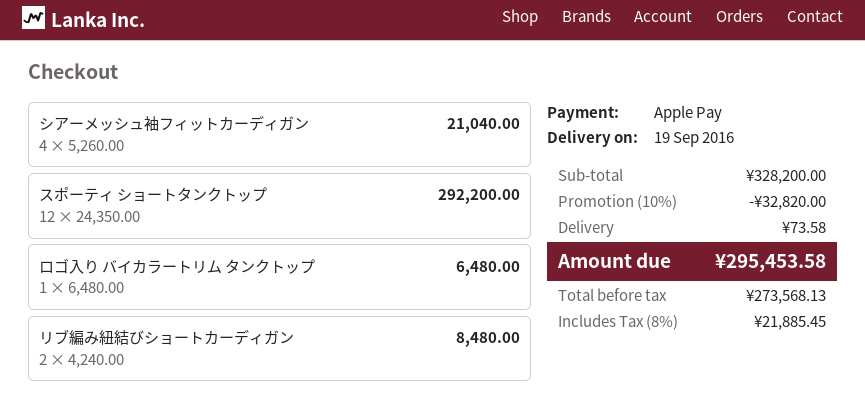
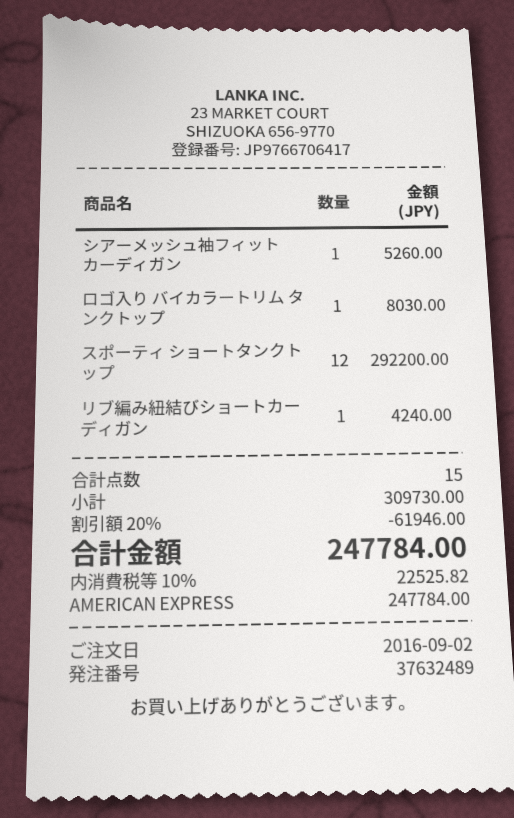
payment method: Apple Pay -> American Express
シアーメッシュ袖フィットカーディガン: 4 for 21040.00 -> 1 for 5260.00
ロゴ入り バイカラートリム タンクトップ: 1 for 6480.00 -> 1 for 8030.00
リブ編み紐結びショートカーディガン: 2 for 8480.00 -> 1 for 4240.00
subtotal: 328200.00 -> 309730.00
discount: 10% = 32820.00 -> 20% = 61946.00
shipping: 73.58 -> none
tax: 8% = 21885.45 -> 10% = 22525.82
total: 295453.58 -> 247784.00

